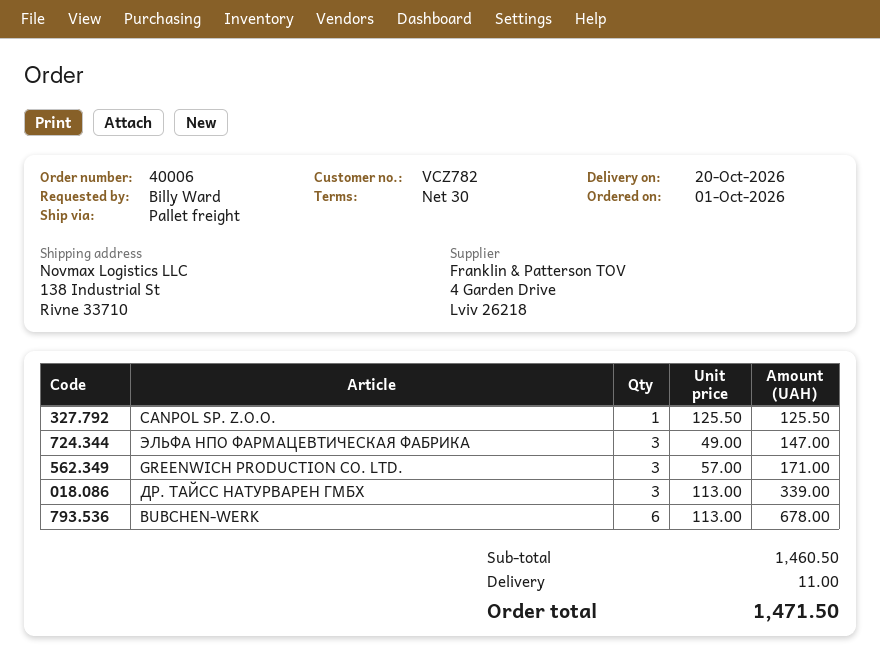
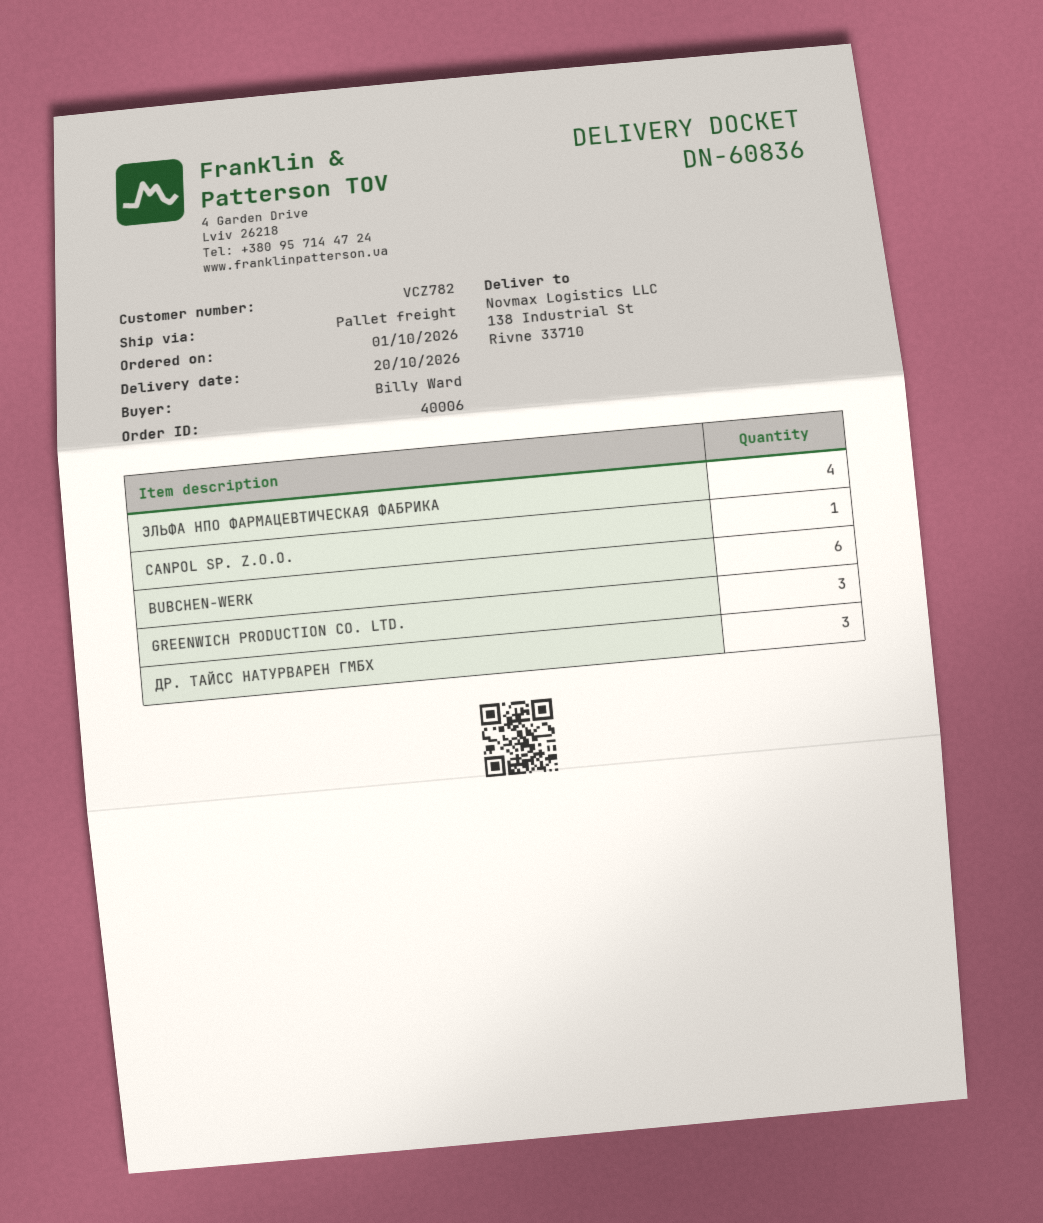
ЭЛЬФА НПО ФАРМАЦЕВТИЧЕСКАЯ ФАБРИКА: 3 -> 4

